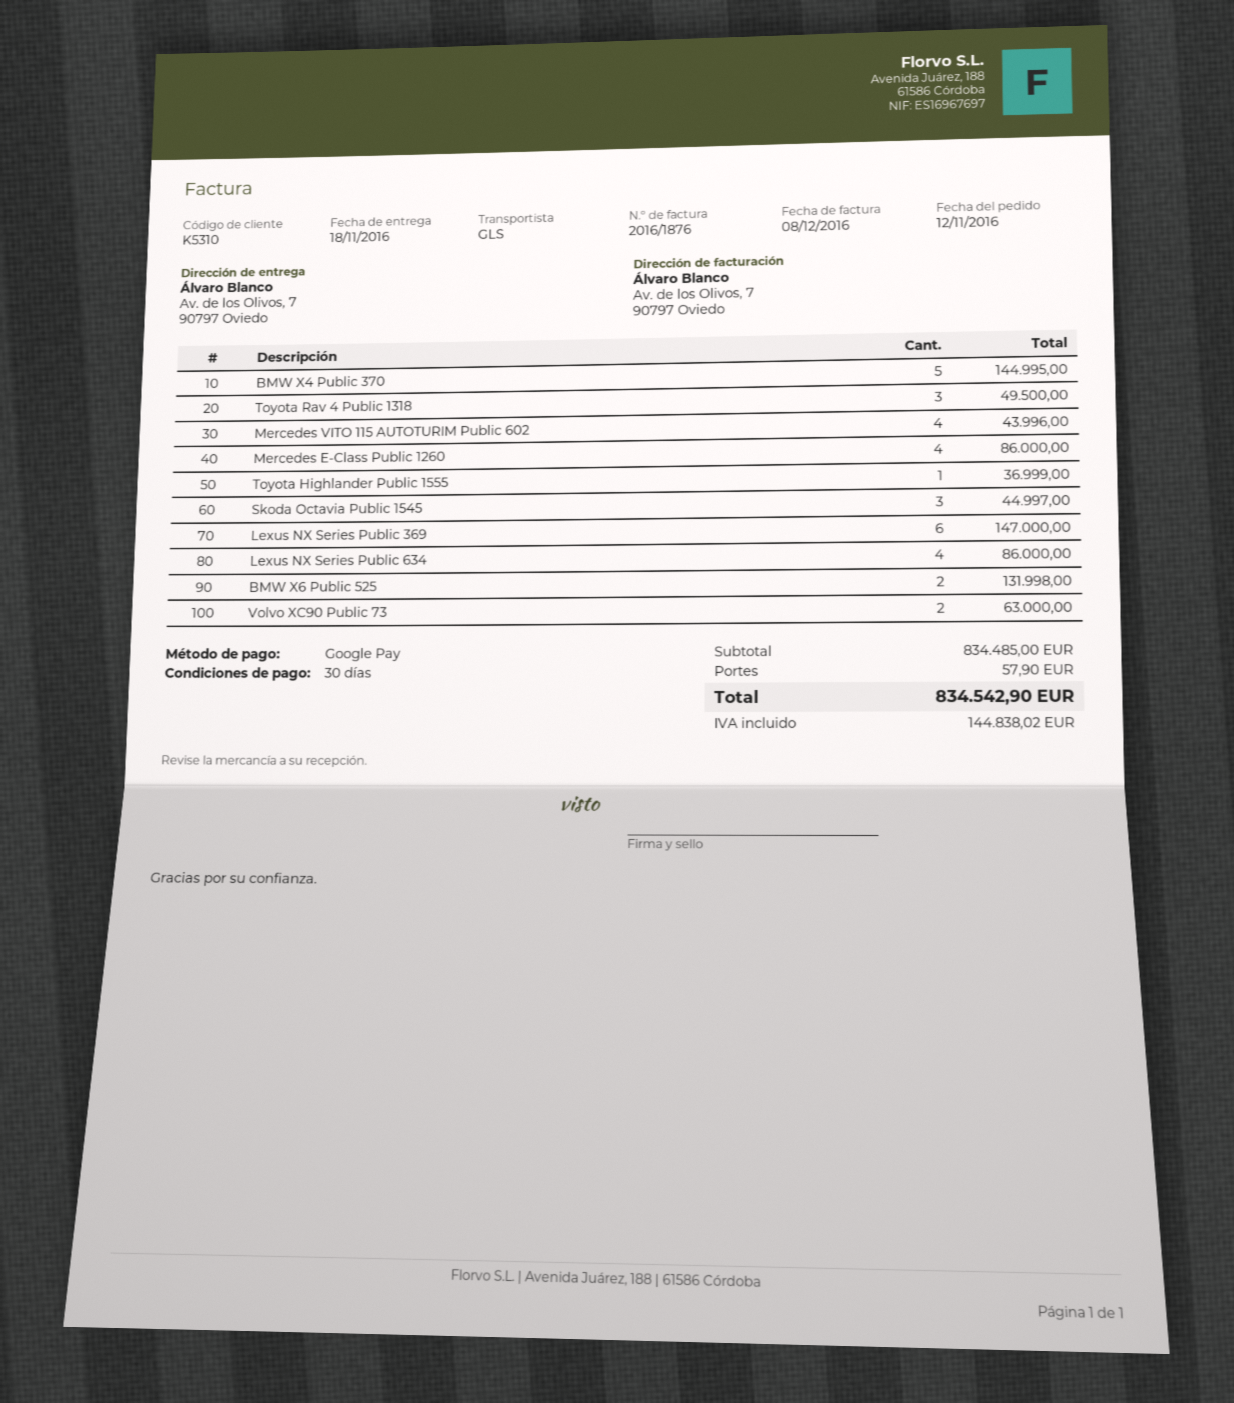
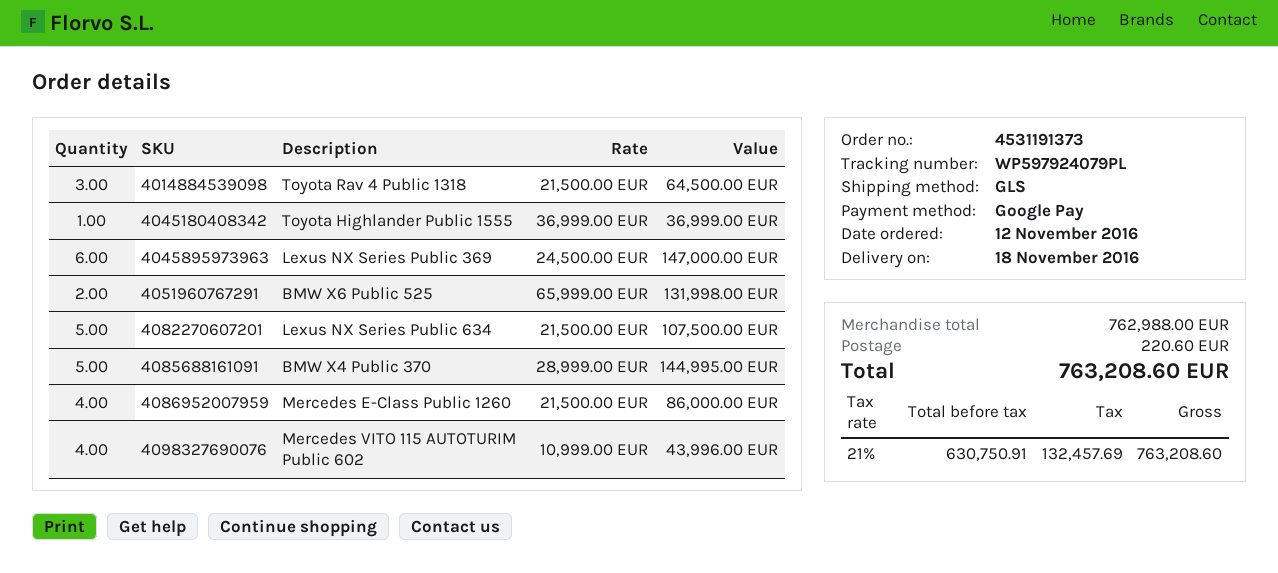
Toyota Rav 4 Public 1318: 3 for 49500.00 -> 3 for 64500.00
Skoda Octavia Public 1545: 3 for 44997.00 -> none
Lexus NX Series Public 634: 4 for 86000.00 -> 5 for 107500.00
Volvo XC90 Public 73: 2 for 63000.00 -> none
subtotal: 834485.00 -> 762988.00
shipping: 57.90 -> 220.60
tax: 144838.02 -> 132457.69
total: 834542.90 -> 763208.60

